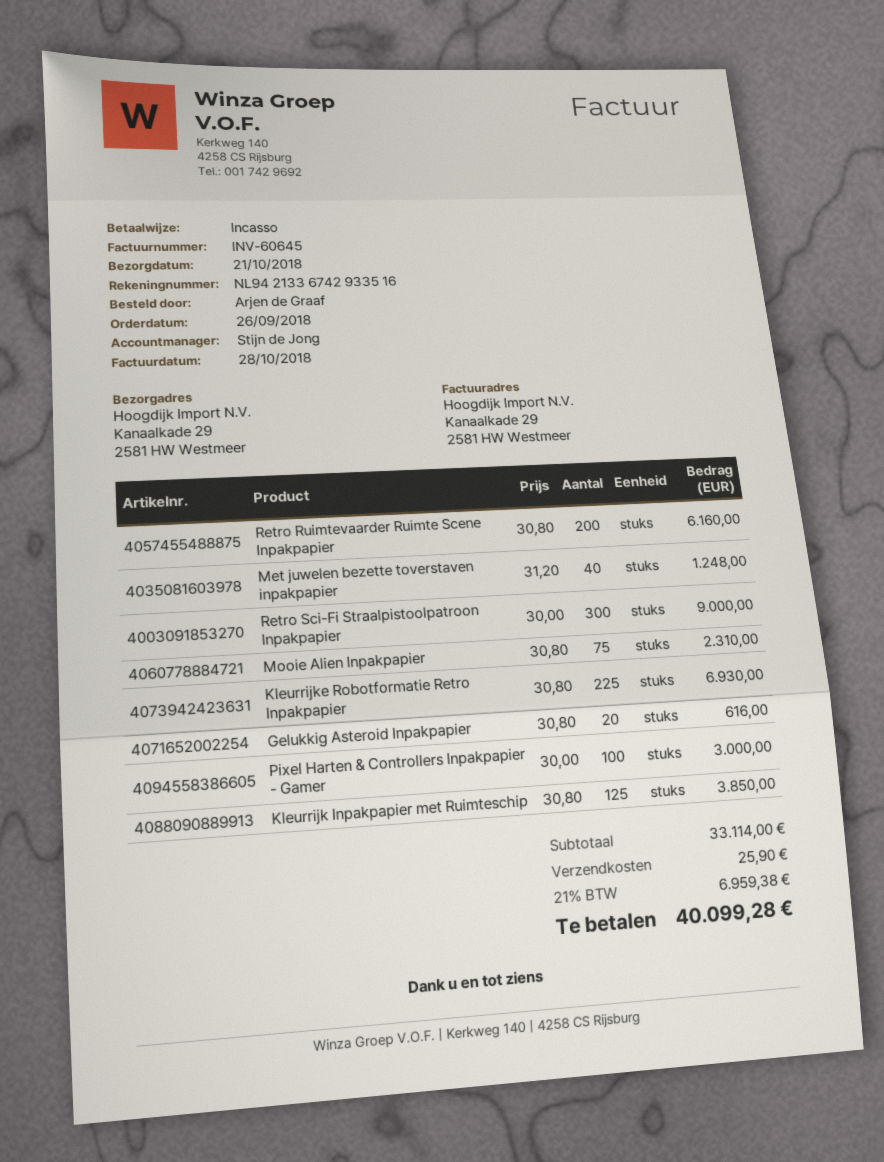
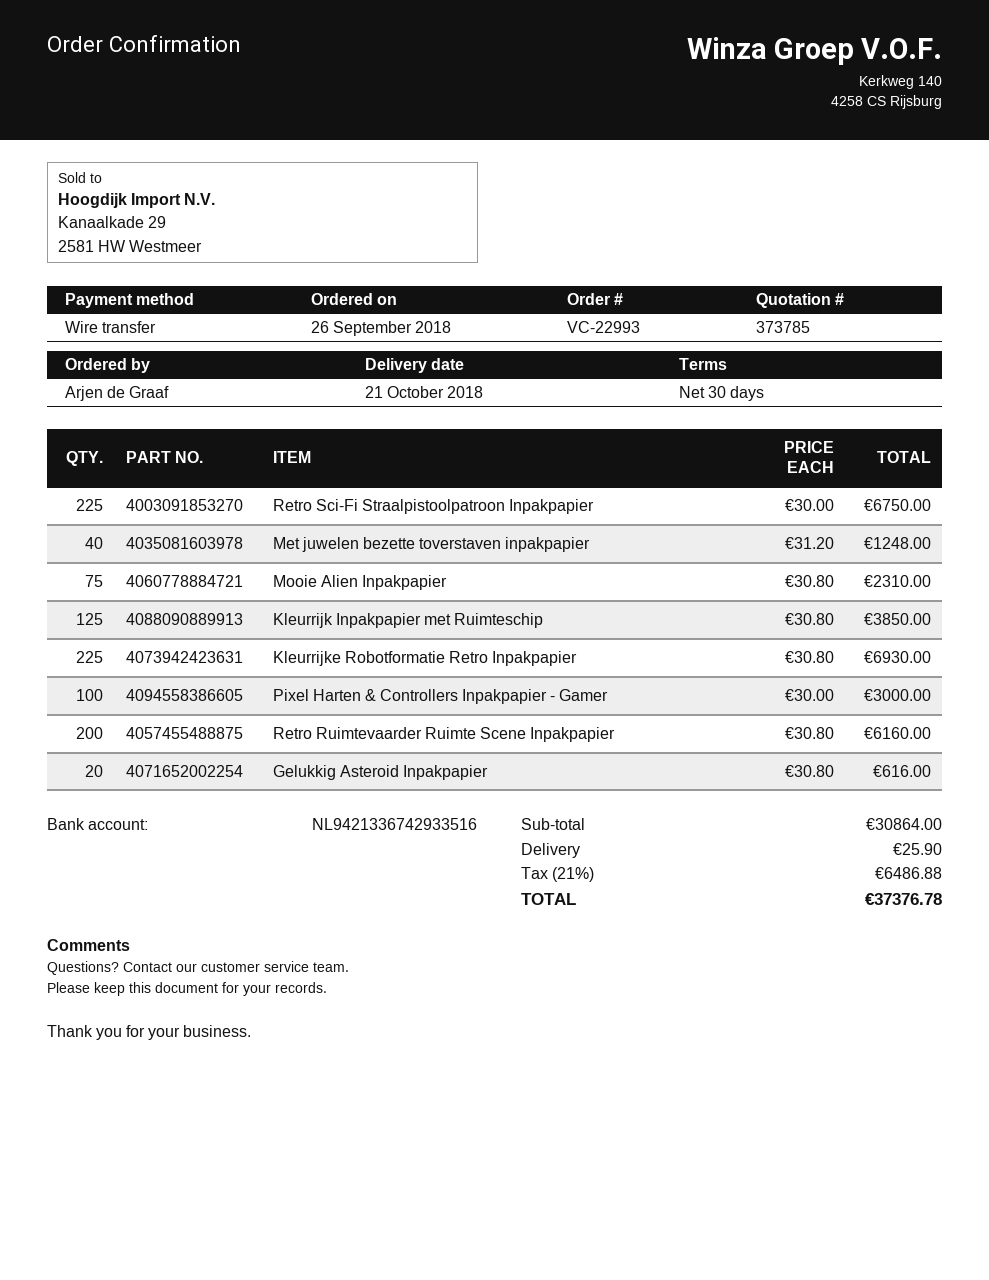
payment method: direct debit -> bank transfer
Retro Sci-Fi Straalpistoolpatroon Inpakpapier: 300 x 30.00 = 9000.00 -> 225 x 30.00 = 6750.00
subtotal: 33114.00 -> 30864.00
tax: 21% = 6959.38 -> 21% = 6486.88
total: 40099.28 -> 37376.78

